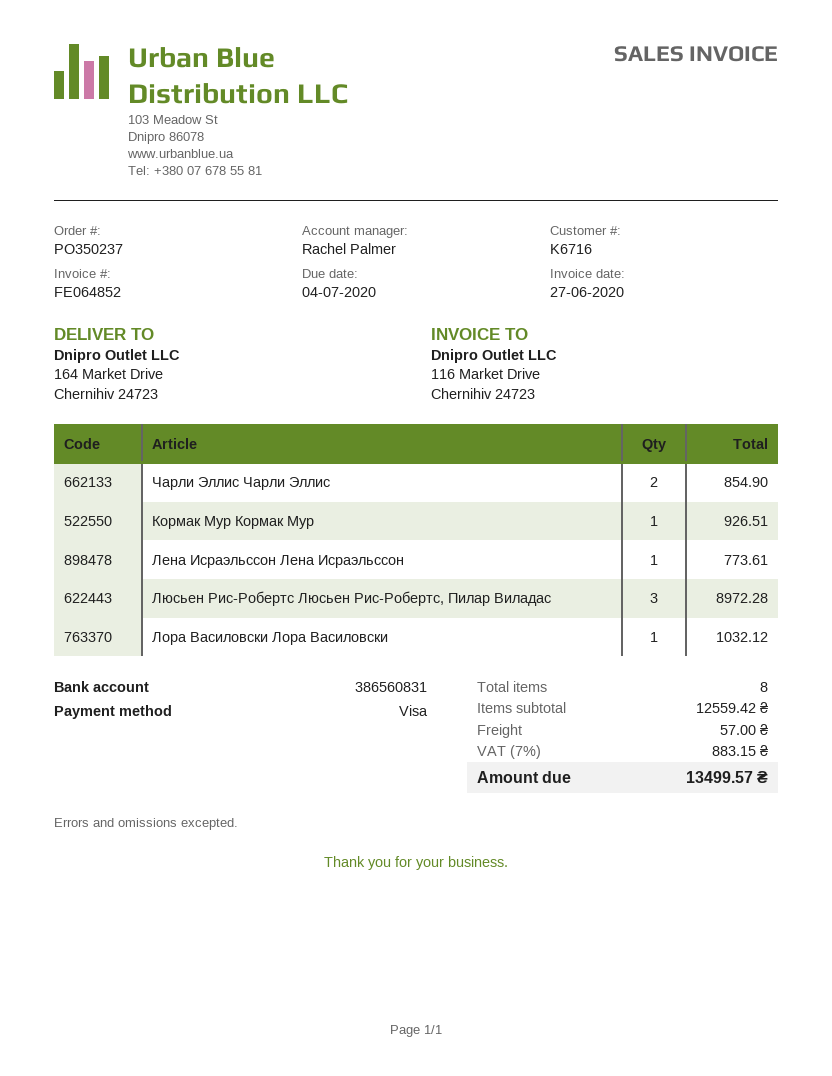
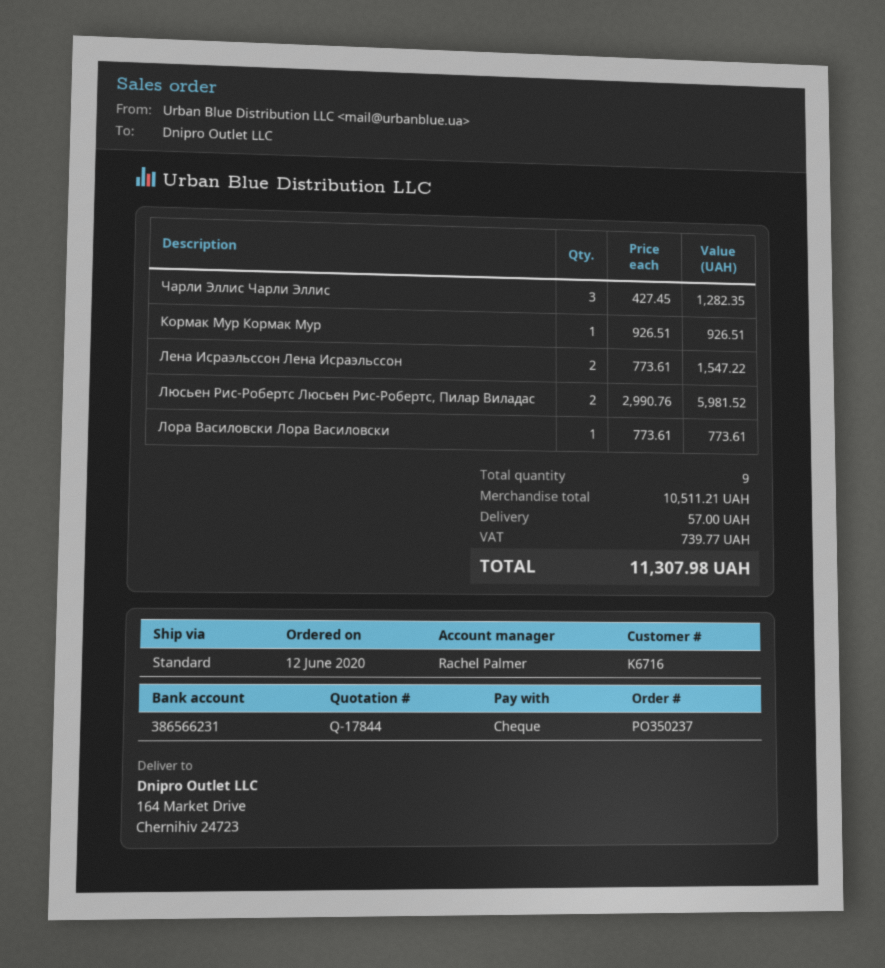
payment method: Visa -> cheque
bank account: 386560831 -> 386566231
Чарли Эллис Чарли Эллис: 2 for 854.90 -> 3 for 1282.35
Лена Исраэльссон Лена Исраэльссон: 1 for 773.61 -> 2 for 1547.22
Люсьен Рис-Робертс Люсьен Рис-Робертс, Пилар Виладас: 3 for 8972.28 -> 2 for 5981.52
Лора Василовски Лора Василовски: 1 for 1032.12 -> 1 for 773.61
total quantity: 8 -> 9
subtotal: 12559.42 -> 10511.21
tax: 883.15 -> 739.77
total: 13499.57 -> 11307.98

